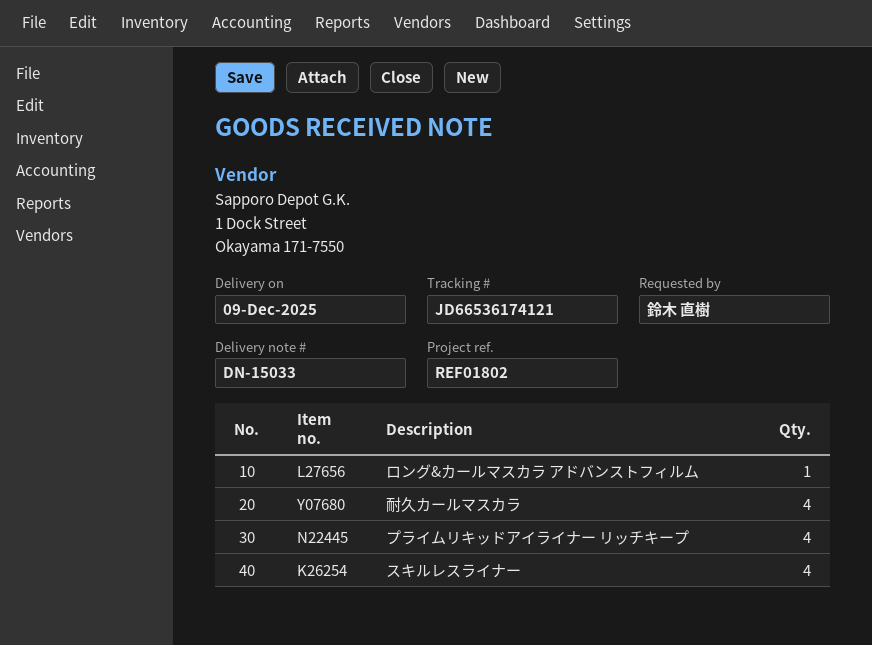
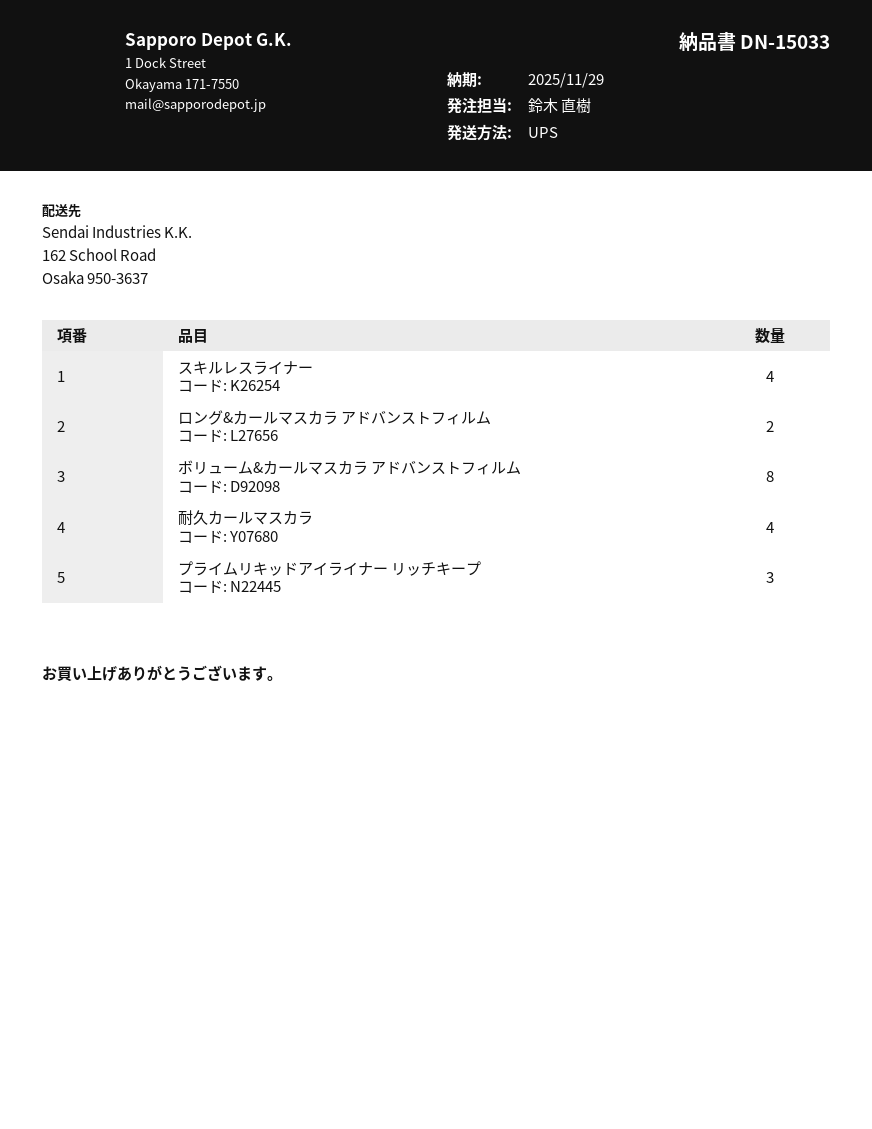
delivery date: 2025-12-09 -> 2025-11-29
ロング&カールマスカラ アドバンストフィルム: 1 -> 2
プライムリキッドアイライナー リッチキープ: 4 -> 3
ボリューム&カールマスカラ アドバンストフィルム: none -> 8

